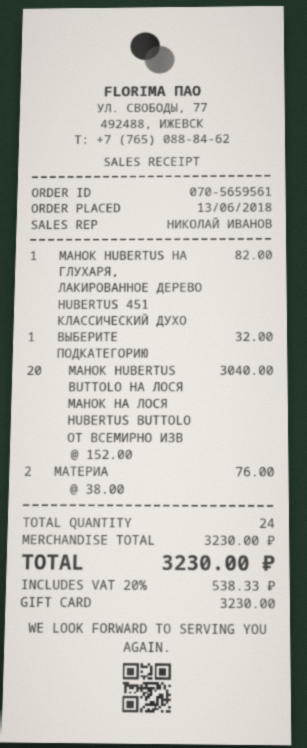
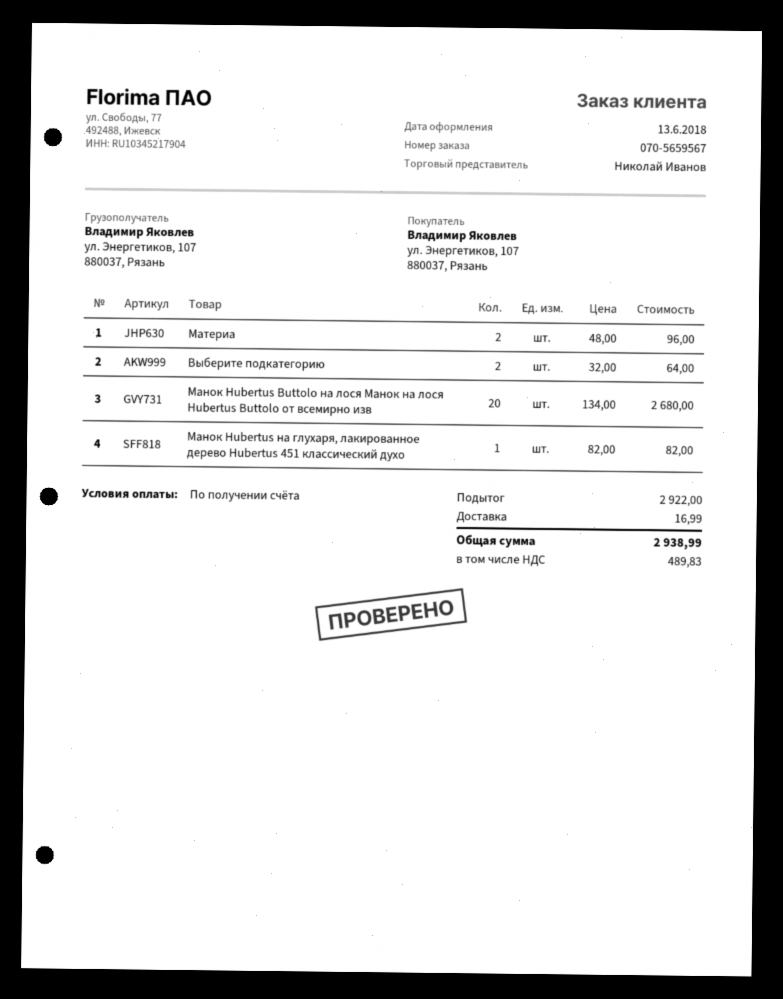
order number: 070-5659561 -> 070-5659567
ВЫБЕРИТЕ ПОДКАТЕГОРИЮ: 1 x 32.00 = 32.00 -> 2 x 32.00 = 64.00
МАНОК HUBERTUS BUTTOLO НА ЛОСЯ МАНОК НА ЛОСЯ HUBERTUS BUTTOLO ОТ ВСЕМИРНО ИЗВ: 20 x 152.00 = 3040.00 -> 20 x 134.00 = 2680.00
МАТЕРИА: 2 x 38.00 = 76.00 -> 2 x 48.00 = 96.00
subtotal: 3230.00 -> 2922.00
shipping: none -> 16.99
tax: 538.33 -> 489.83
total: 3230.00 -> 2938.99

